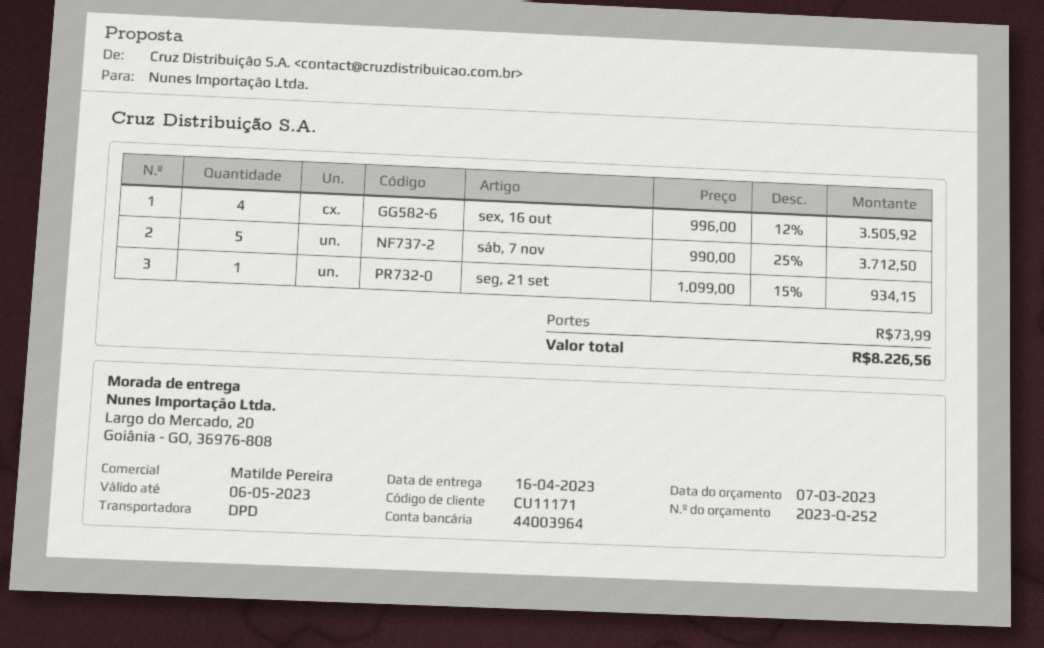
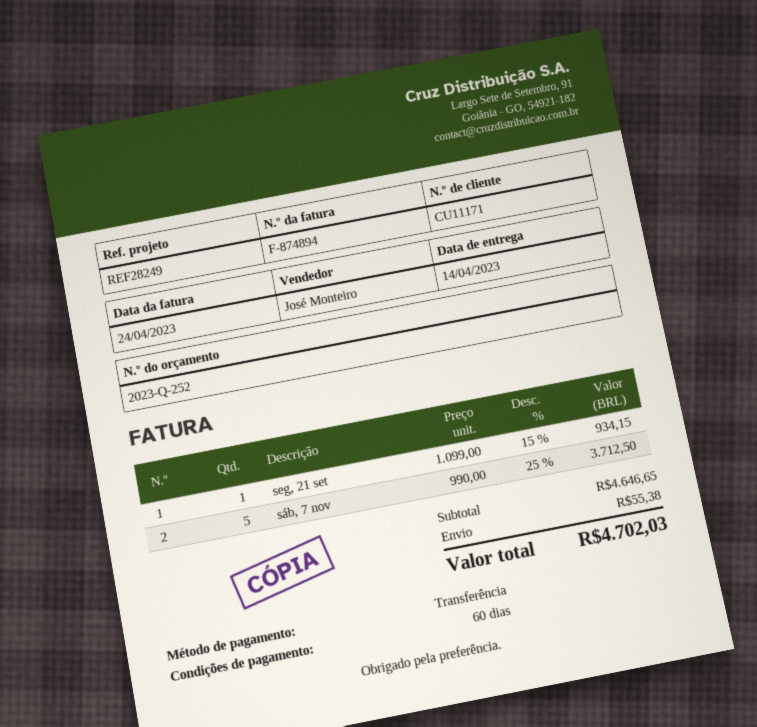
delivery date: 2023-04-16 -> 2023-04-14
sales rep: Matilde Pereira -> José Monteiro
sex, 16 out: 4 x 996.00 - 12% = 3505.92 -> none
shipping: 73.99 -> 55.38
total: 8226.56 -> 4702.03

